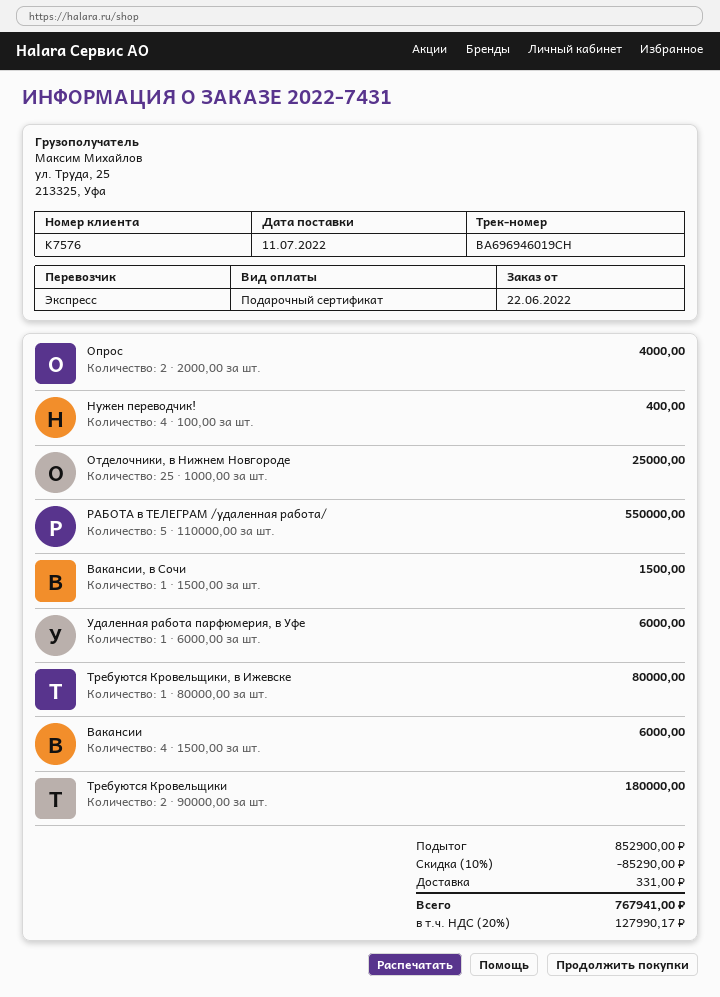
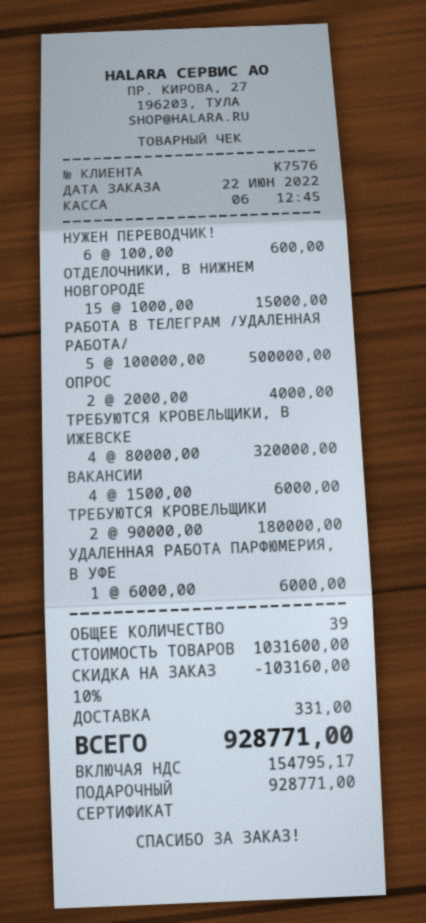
Нужен переводчик!: 4 x 100.00 = 400.00 -> 6 x 100.00 = 600.00
Отделочники, в Нижнем Новгороде: 25 x 1000.00 = 25000.00 -> 15 x 1000.00 = 15000.00
РАБОТА в ТЕЛЕГРАМ /удаленная работа/: 5 x 110000.00 = 550000.00 -> 5 x 100000.00 = 500000.00
Вакансии, в Сочи: 1 x 1500.00 = 1500.00 -> none
Требуются Кровельщики, в Ижевске: 1 x 80000.00 = 80000.00 -> 4 x 80000.00 = 320000.00
subtotal: 852900.00 -> 1031600.00
discount: 10% = 85290.00 -> 10% = 103160.00
tax: 127990.17 -> 154795.17
total: 767941.00 -> 928771.00

